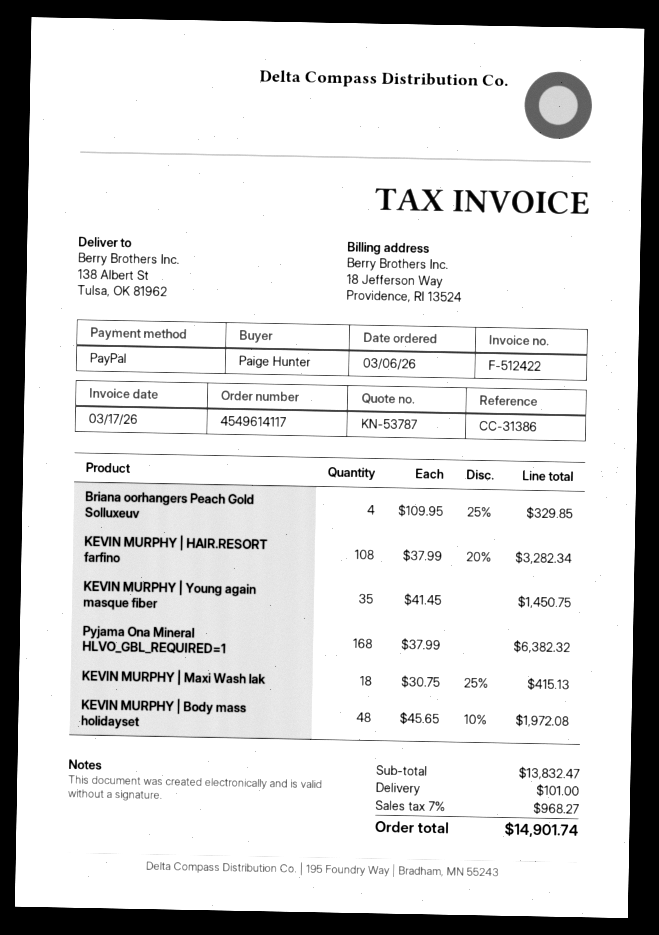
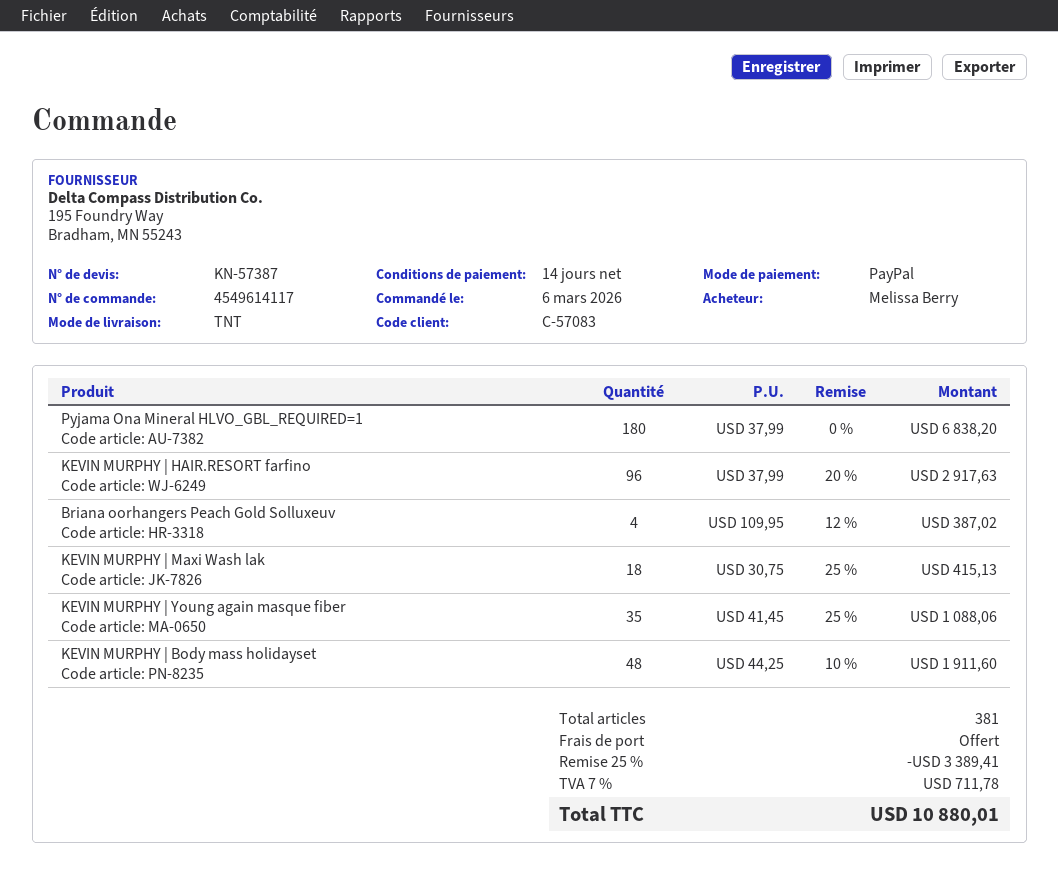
quote number: KN-53787 -> KN-57387
ordered by: Paige Hunter -> Melissa Berry
Briana oorhangers Peach Gold Solluxeuv: 4 x 109.95 - 25% = 329.85 -> 4 x 109.95 - 12% = 387.02
KEVIN MURPHY | HAIR.RESORT farfino: 108 x 37.99 - 20% = 3282.34 -> 96 x 37.99 - 20% = 2917.63
KEVIN MURPHY | Young again masque fiber: 35 x 41.45 = 1450.75 -> 35 x 41.45 - 25% = 1088.06
Pyjama Ona Mineral HLVO_GBL_REQUIRED=1: 168 x 37.99 = 6382.32 -> 180 x 37.99 = 6838.20
KEVIN MURPHY | Body mass holidayset: 48 x 45.65 - 10% = 1972.08 -> 48 x 44.25 - 10% = 1911.60
discount: none -> 25% = 3389.41
shipping: 101.00 -> 0.00
tax: 7% = 968.27 -> 7% = 711.78
total: 14901.74 -> 10880.01

